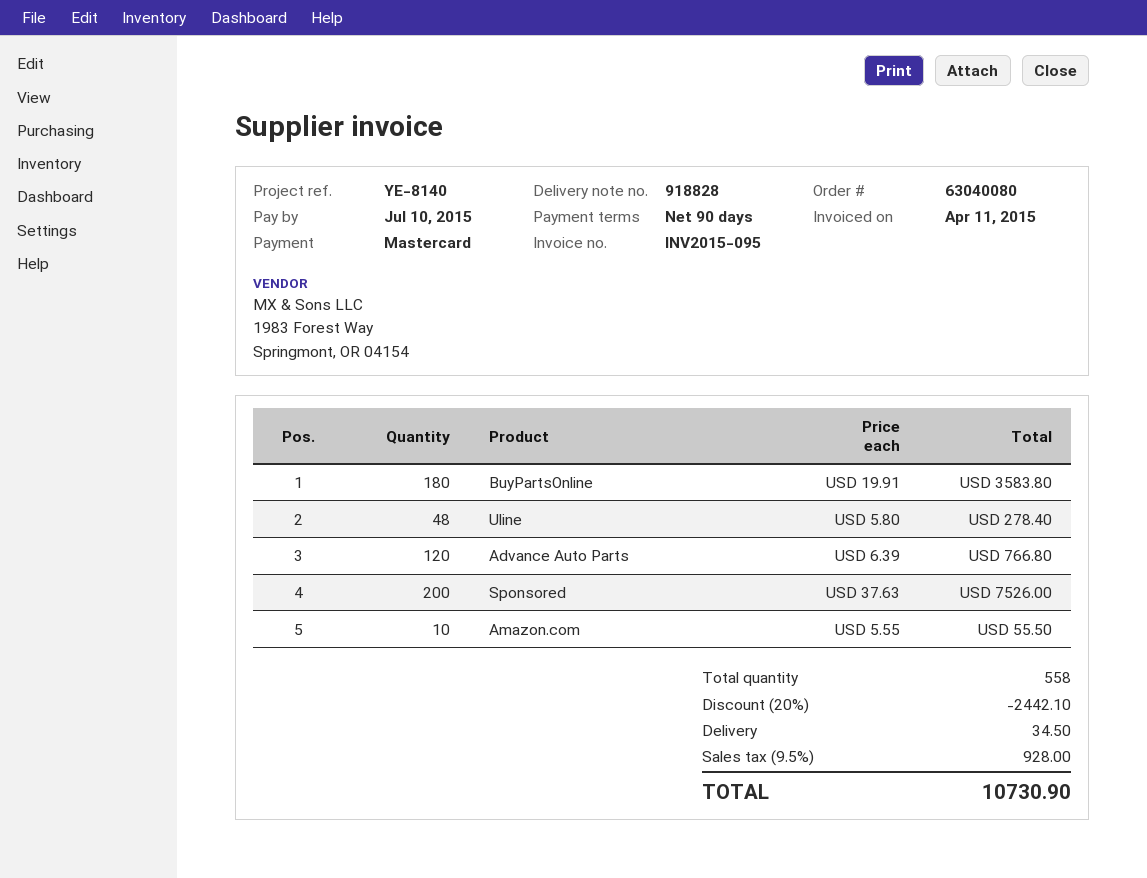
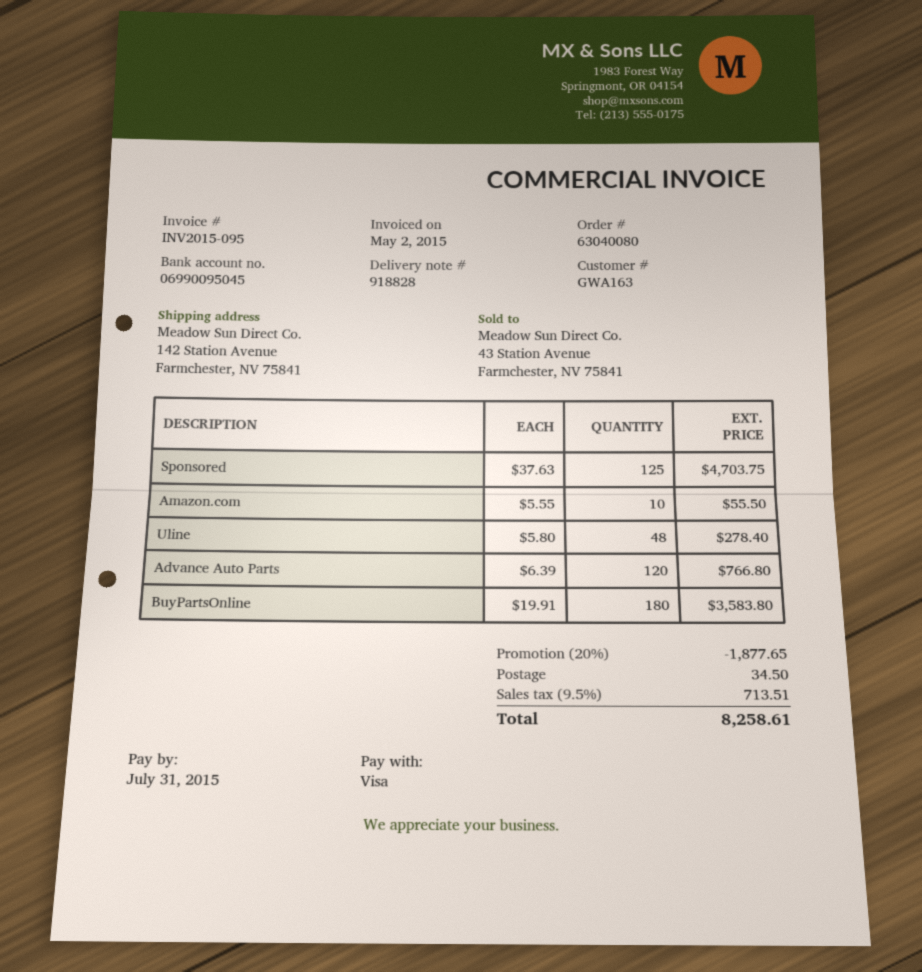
invoice date: 2015-04-11 -> 2015-05-02
due date: 2015-07-10 -> 2015-07-31
payment method: Mastercard -> Visa
Sponsored: 200 x 37.63 = 7526.00 -> 125 x 37.63 = 4703.75
discount: 20% = 2442.10 -> 20% = 1877.65
tax: 9.5% = 928.00 -> 9.5% = 713.51
total: 10730.90 -> 8258.61

